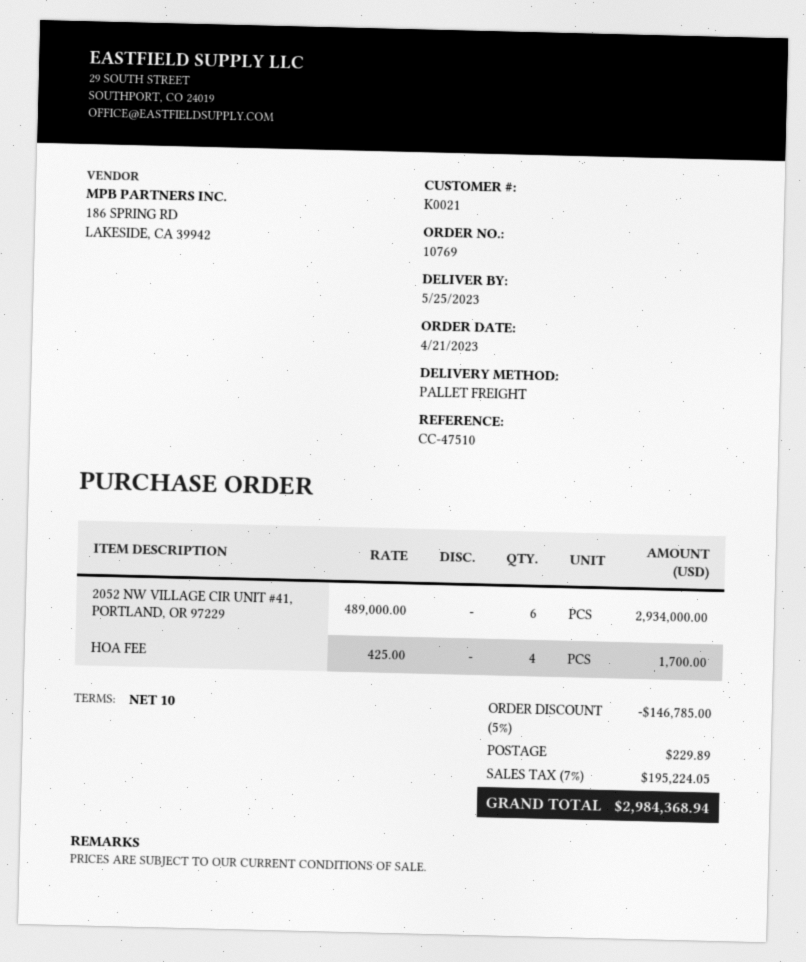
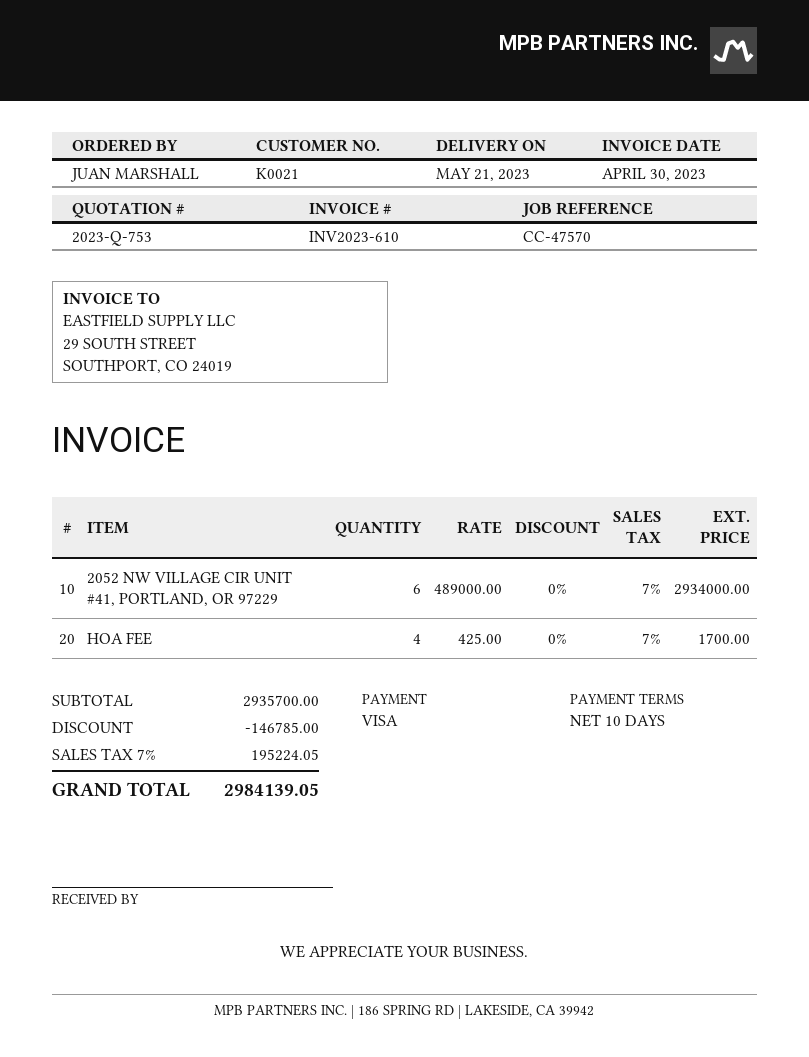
delivery date: 2023-05-25 -> 2023-05-21
reference: CC-47510 -> CC-47570
shipping: 229.89 -> none
total: 2984368.94 -> 2984139.05

